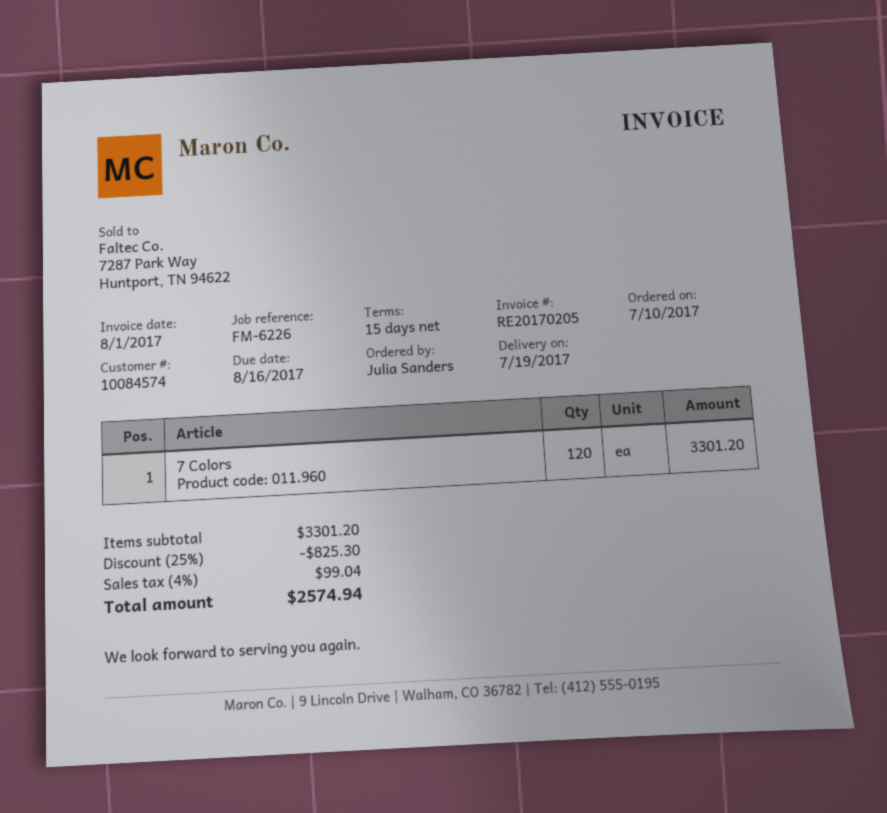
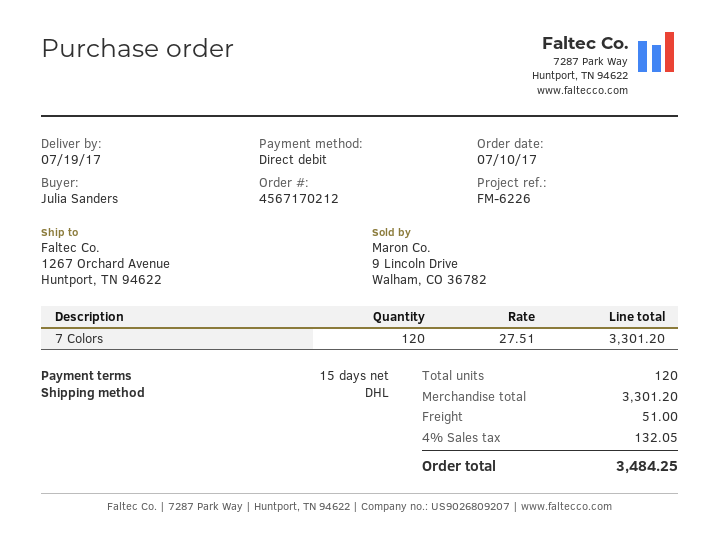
discount: 25% = 825.30 -> none
shipping: none -> 51.00
tax: 4% = 99.04 -> 4% = 132.05
total: 2574.94 -> 3484.25

